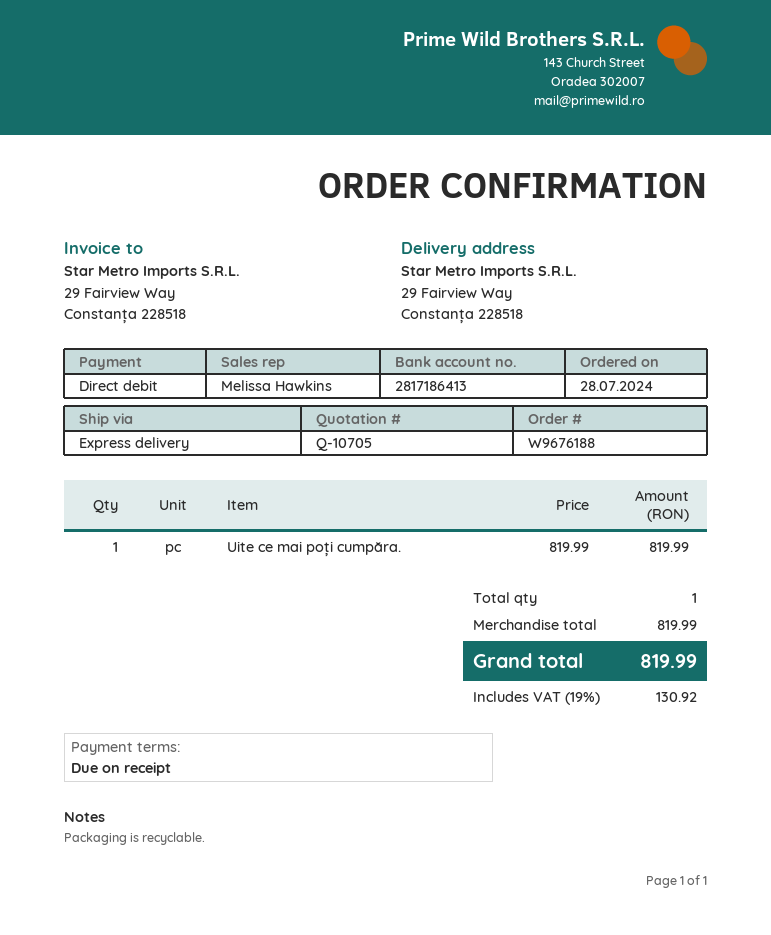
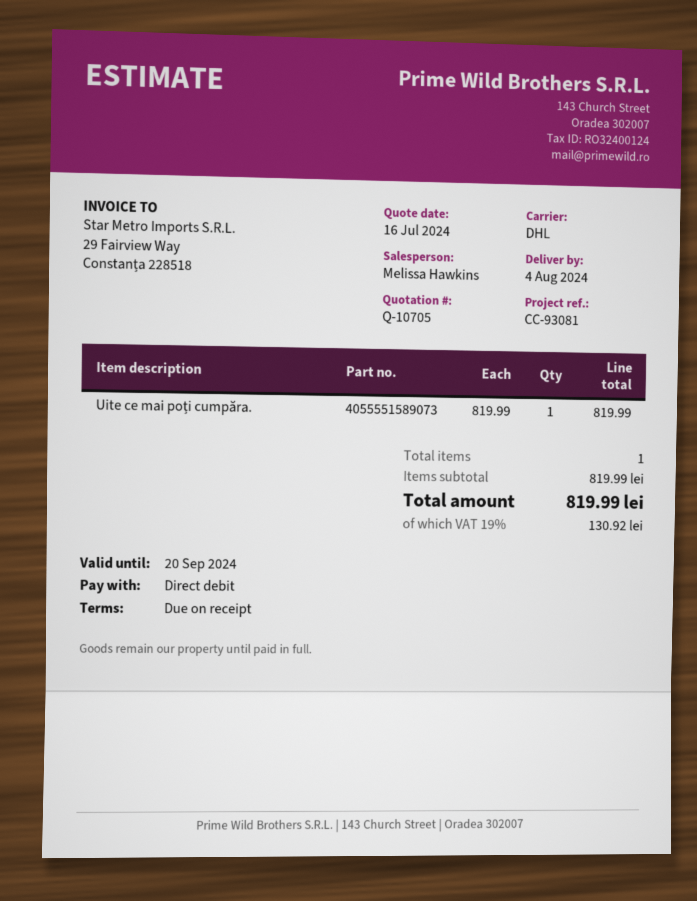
shipping method: express -> DHL

